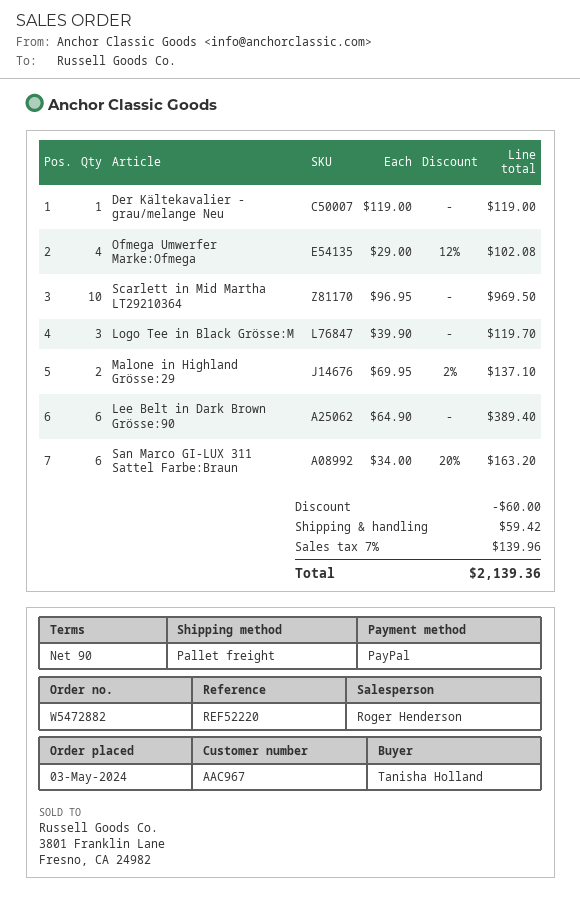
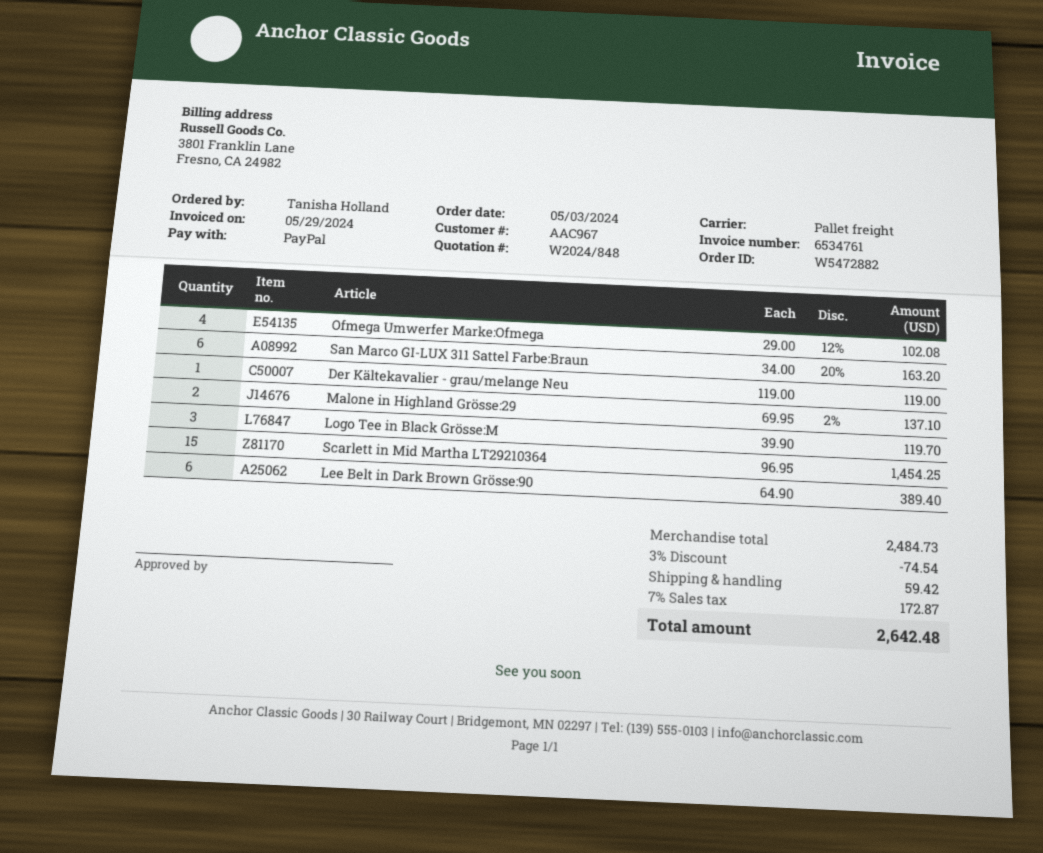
Scarlett in Mid Martha LT29210364: 10 x 96.95 = 969.50 -> 15 x 96.95 = 1454.25
discount: 60.00 -> 74.54
tax: 7% = 139.96 -> 7% = 172.87
total: 2139.36 -> 2642.48

